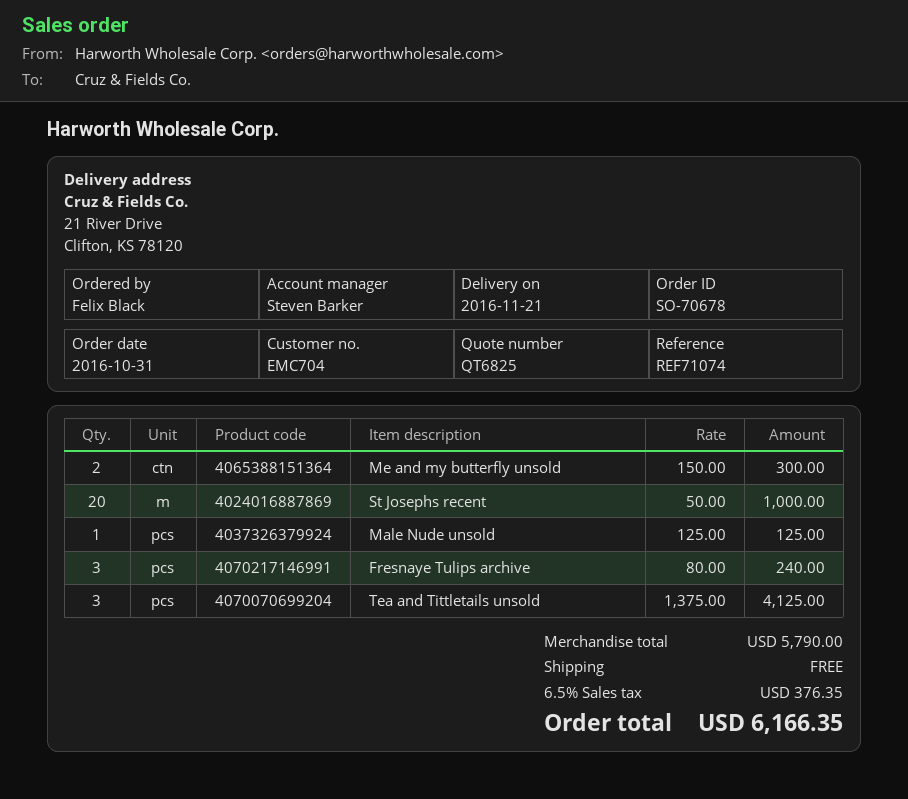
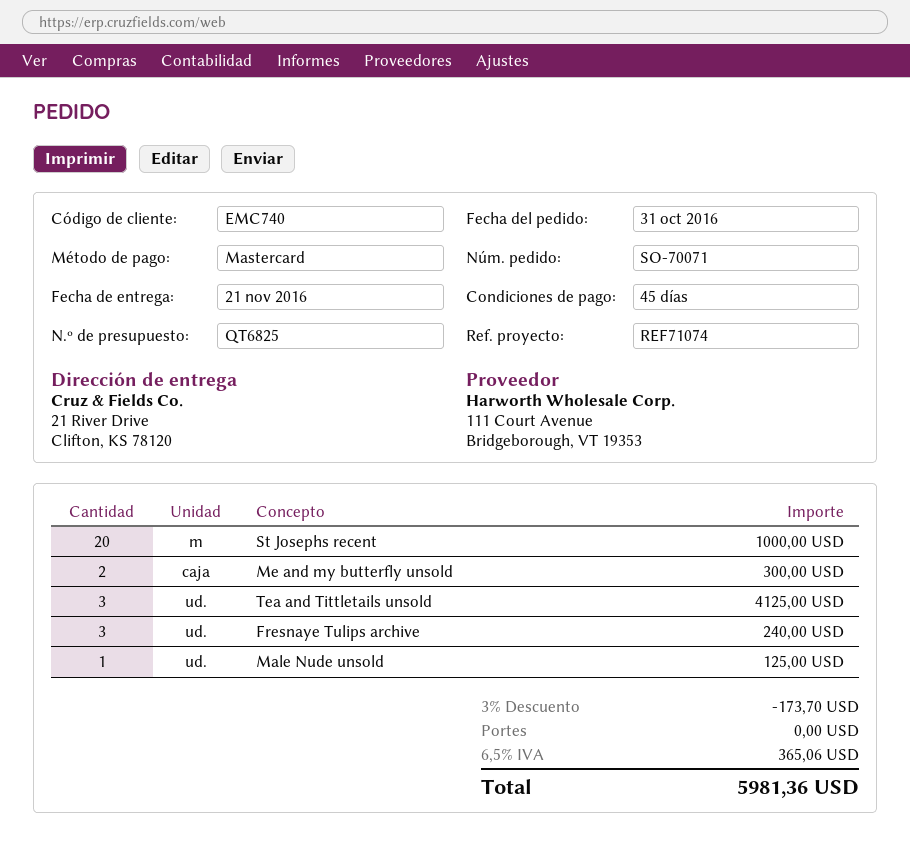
order number: SO-70678 -> SO-70071
customer number: EMC704 -> EMC740
discount: none -> 3% = 173.70
tax: 6.5% = 376.35 -> 6.5% = 365.06
total: 6166.35 -> 5981.36

